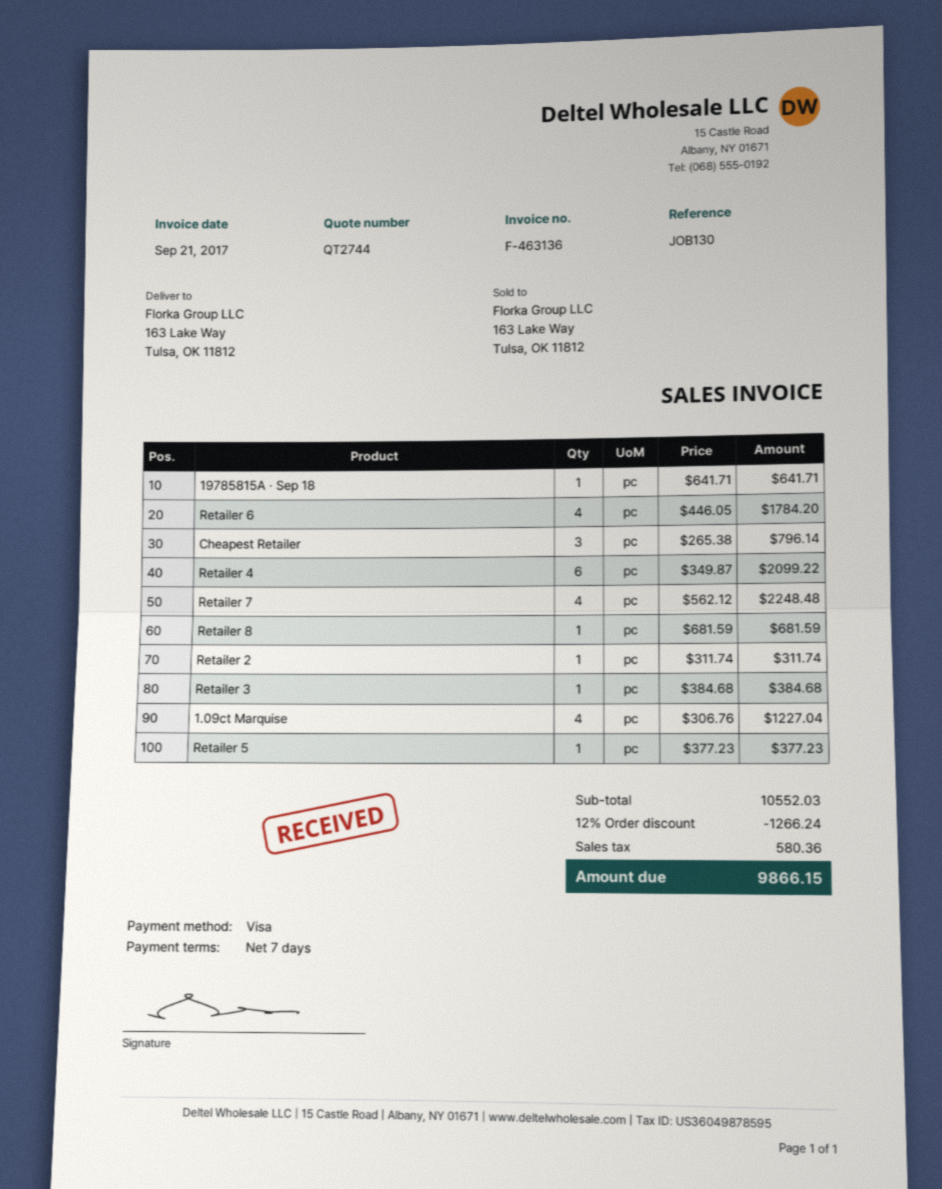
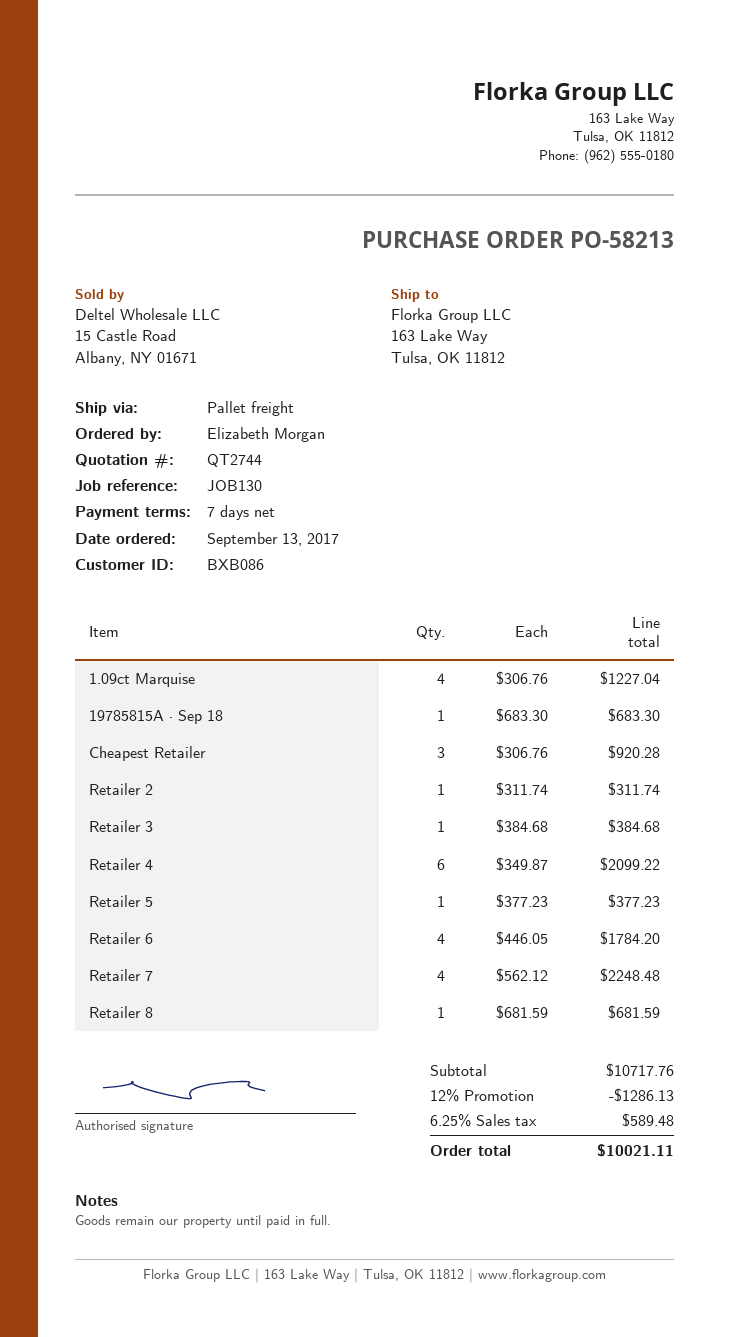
19785815A · Sep 18: 1 x 641.71 = 641.71 -> 1 x 683.30 = 683.30
Cheapest Retailer: 3 x 265.38 = 796.14 -> 3 x 306.76 = 920.28
subtotal: 10552.03 -> 10717.76
discount: 12% = 1266.24 -> 12% = 1286.13
tax: 580.36 -> 589.48
total: 9866.15 -> 10021.11

